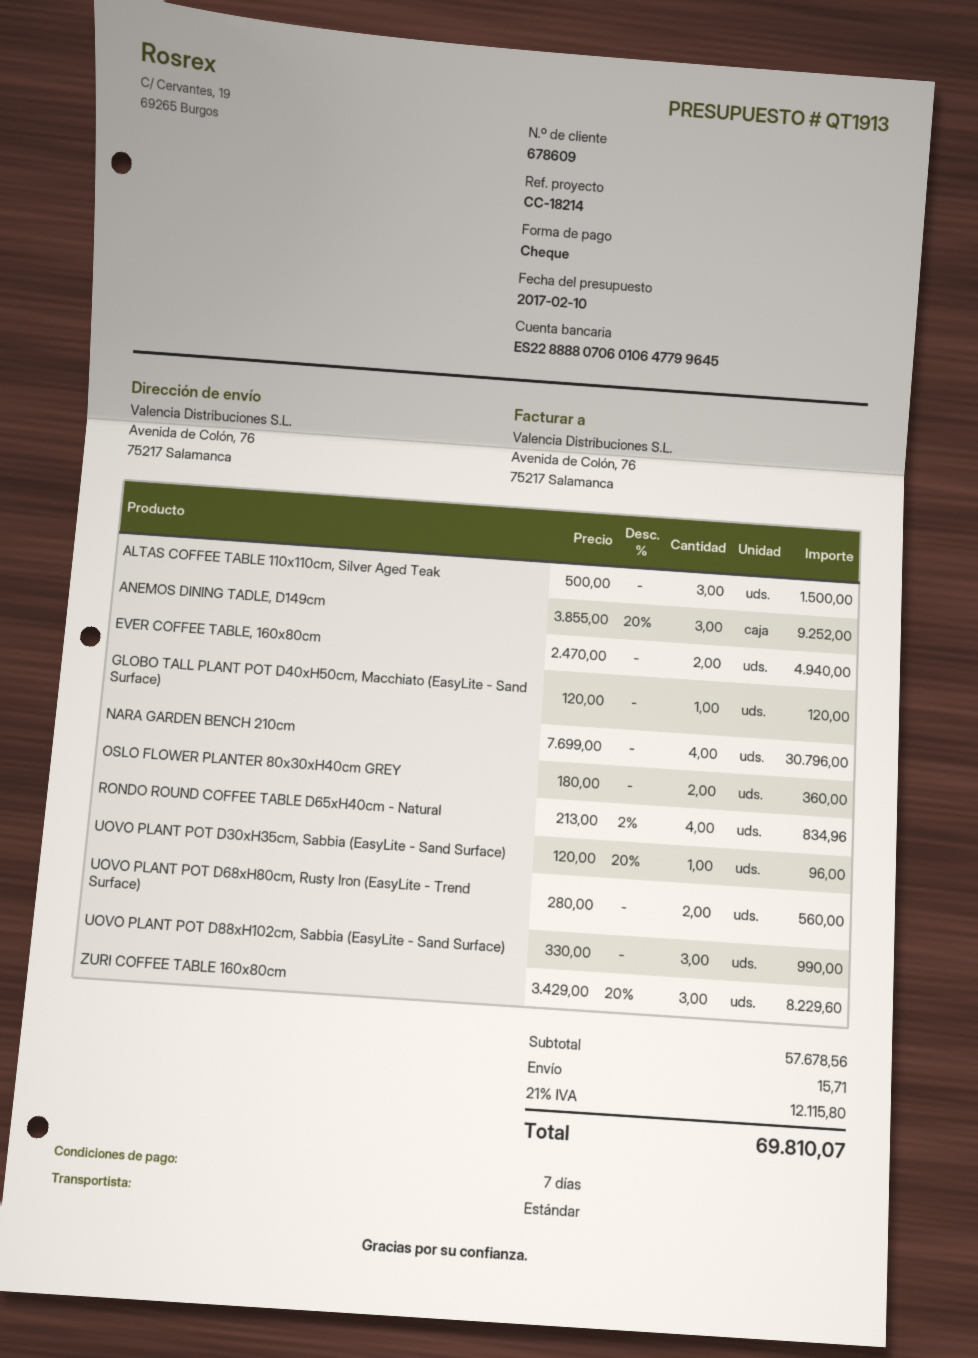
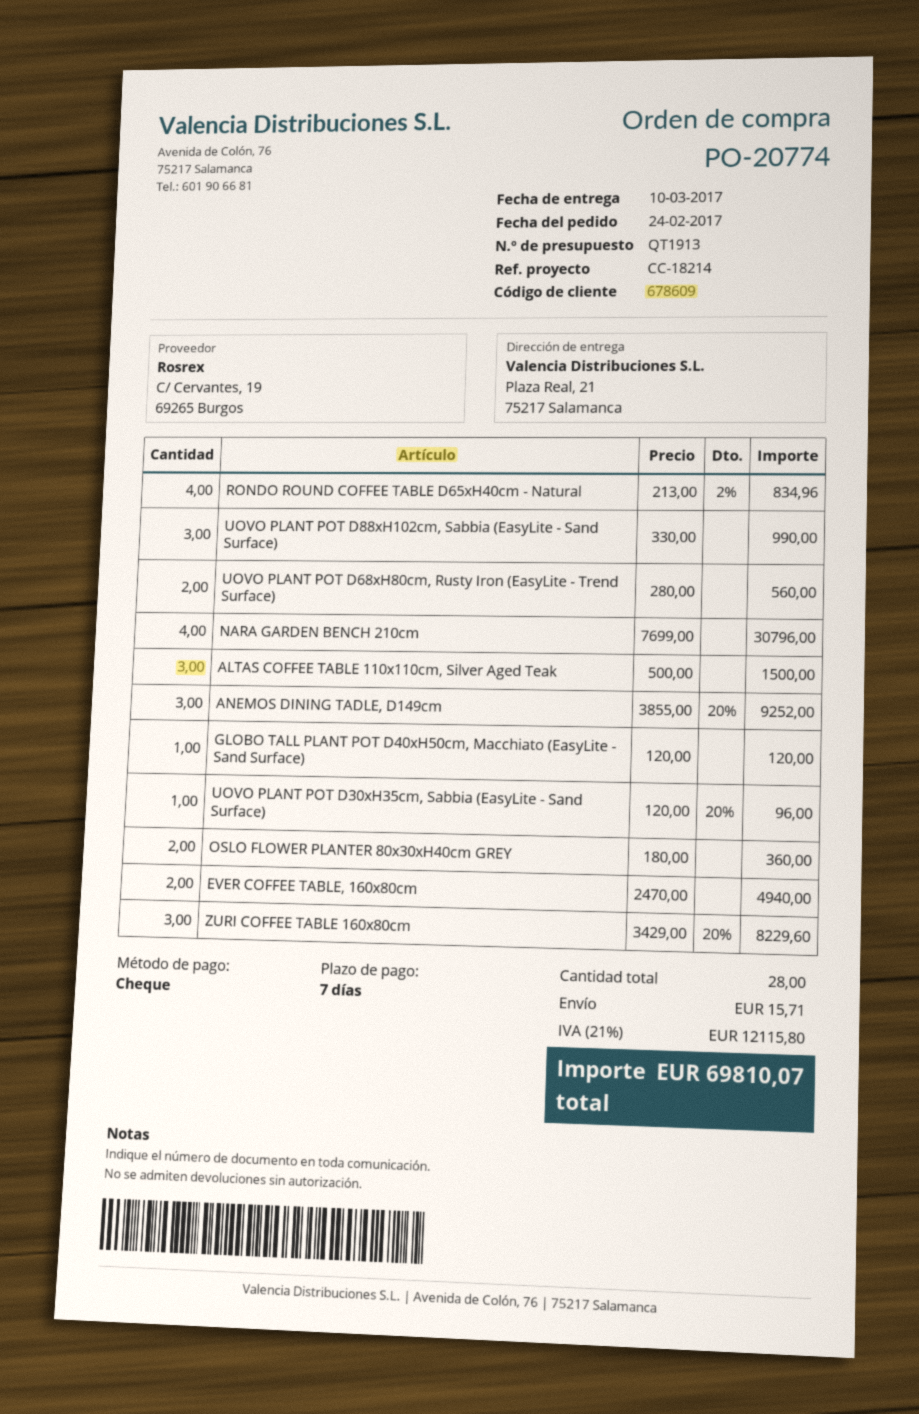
ship to: Avenida de Colón, 76, 75217 Salamanca -> Plaza Real, 21, 75217 Salamanca

